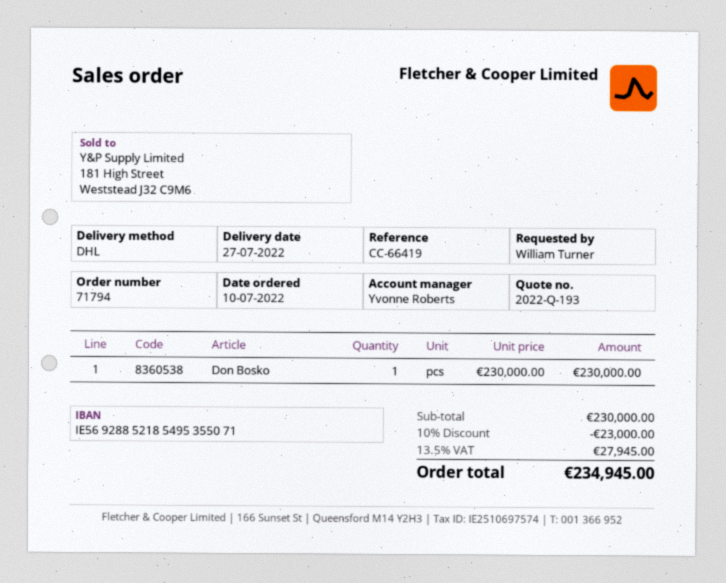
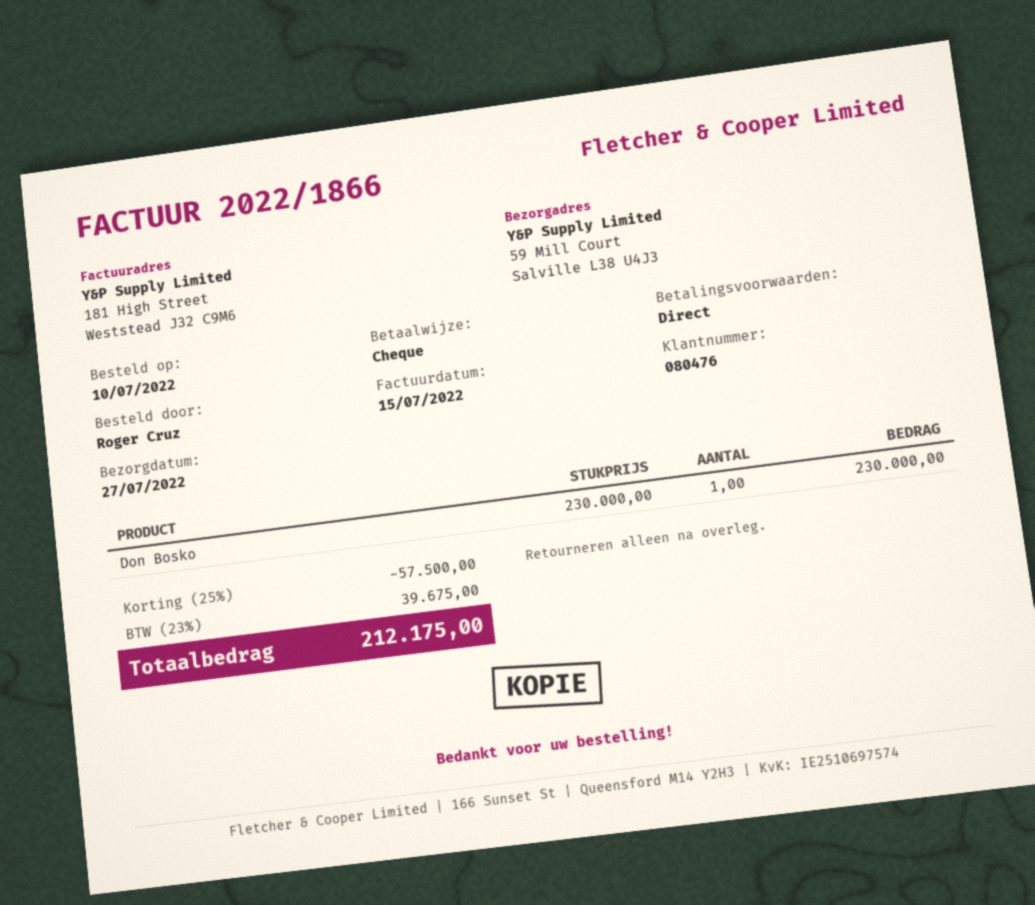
ordered by: William Turner -> Roger Cruz
discount: 10% = 23000.00 -> 25% = 57500.00
tax: 13.5% = 27945.00 -> 23% = 39675.00
total: 234945.00 -> 212175.00

